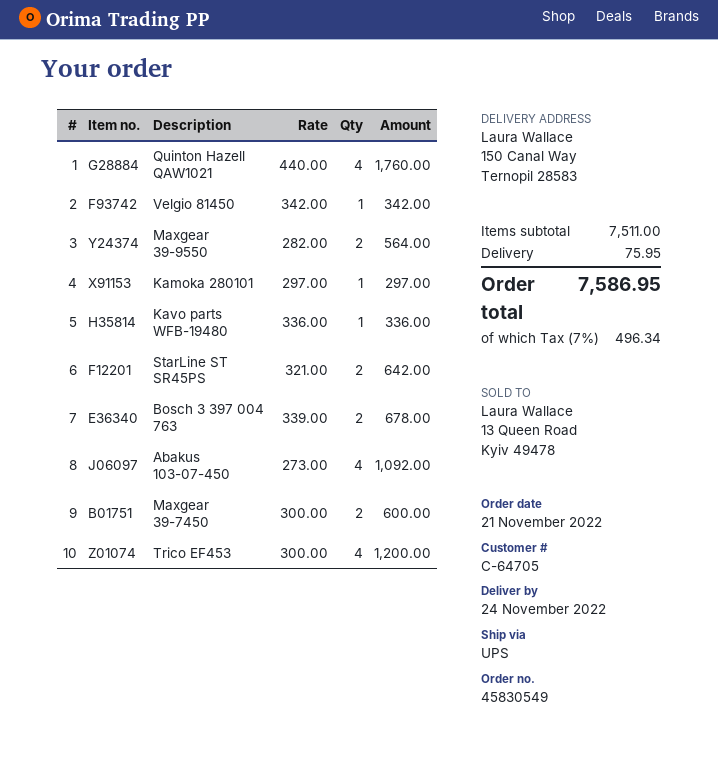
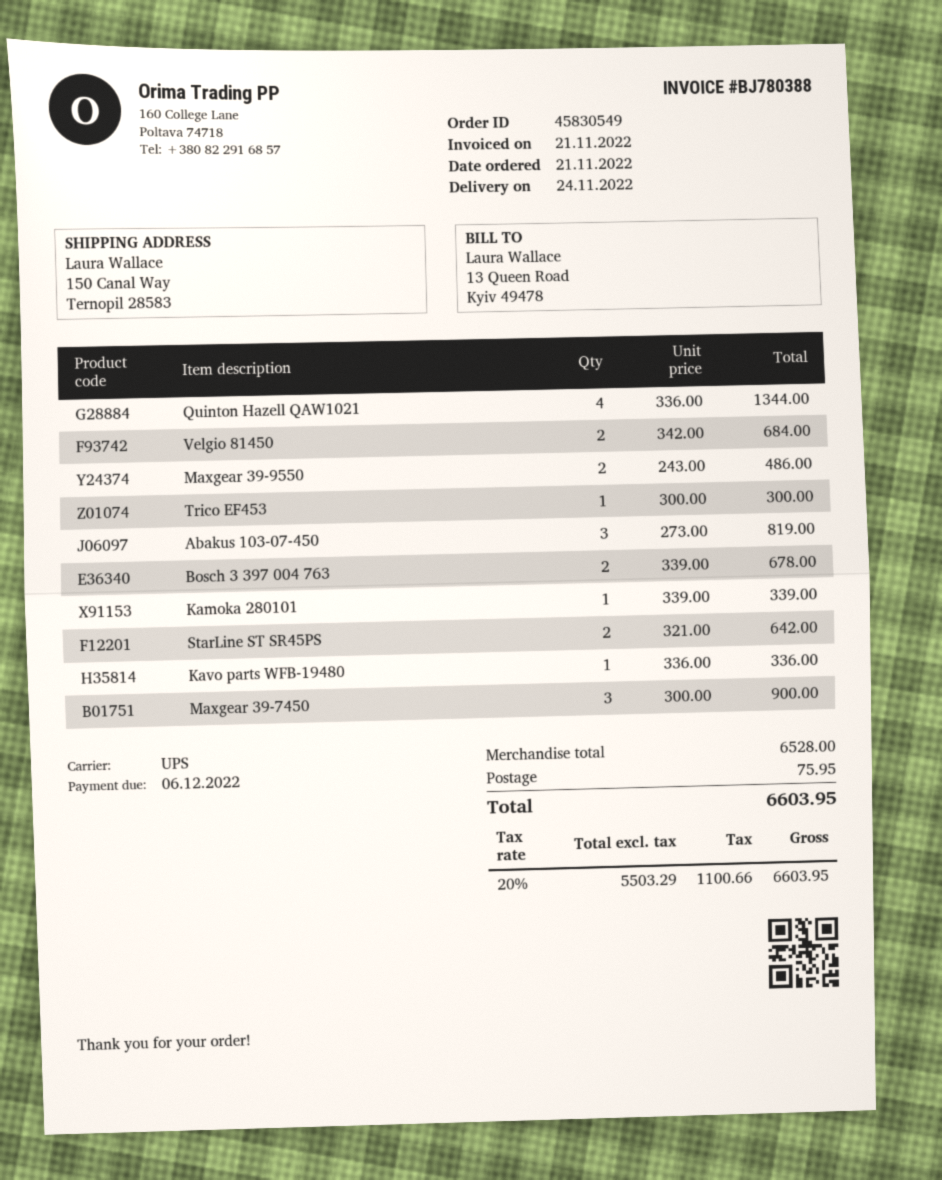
Quinton Hazell QAW1021: 4 x 440.00 = 1760.00 -> 4 x 336.00 = 1344.00
Velgio 81450: 1 x 342.00 = 342.00 -> 2 x 342.00 = 684.00
Maxgear 39-9550: 2 x 282.00 = 564.00 -> 2 x 243.00 = 486.00
Kamoka 280101: 1 x 297.00 = 297.00 -> 1 x 339.00 = 339.00
Abakus 103-07-450: 4 x 273.00 = 1092.00 -> 3 x 273.00 = 819.00
Maxgear 39-7450: 2 x 300.00 = 600.00 -> 3 x 300.00 = 900.00
Trico EF453: 4 x 300.00 = 1200.00 -> 1 x 300.00 = 300.00
subtotal: 7511.00 -> 6528.00
tax: 7% = 496.34 -> 20% = 1100.66
total: 7586.95 -> 6603.95

